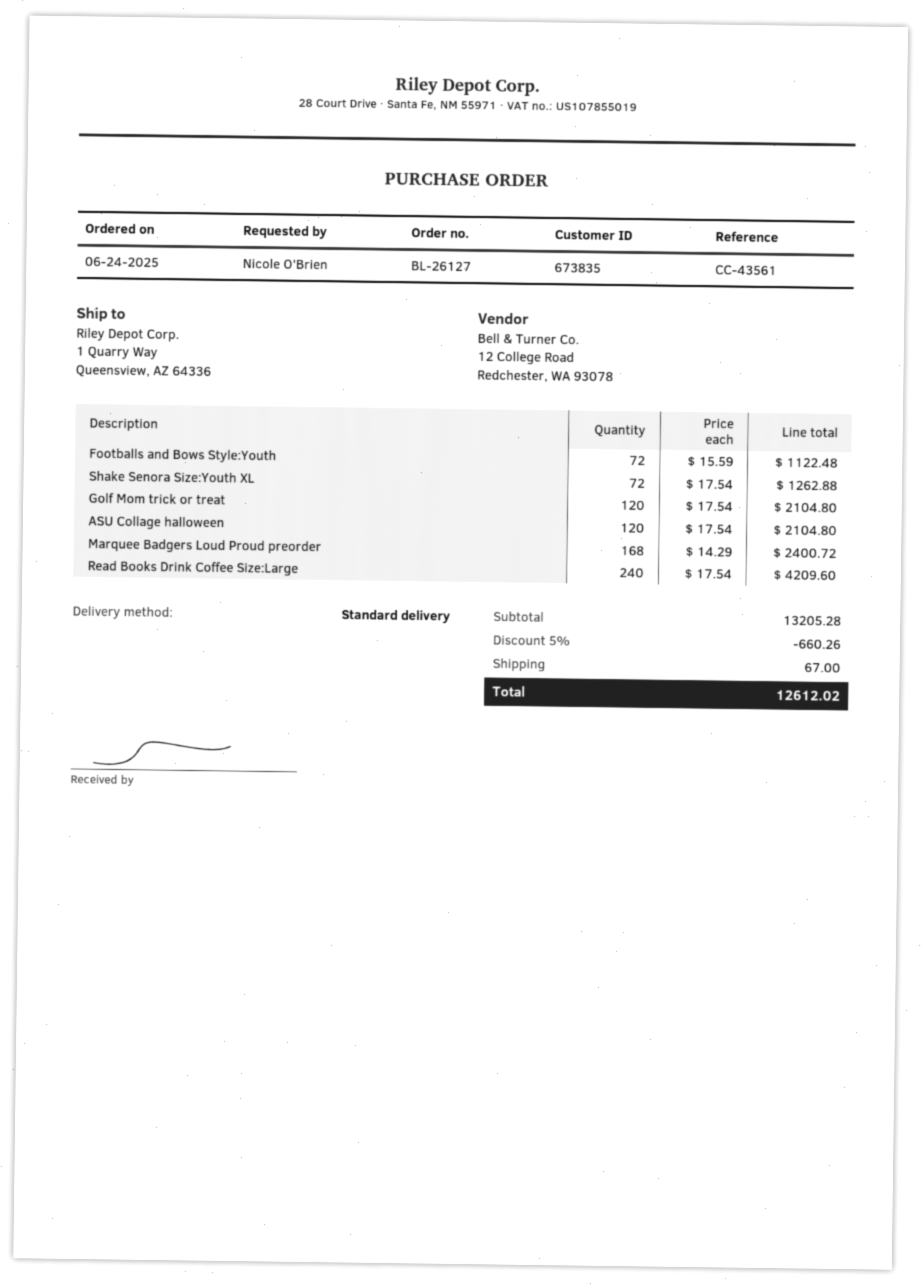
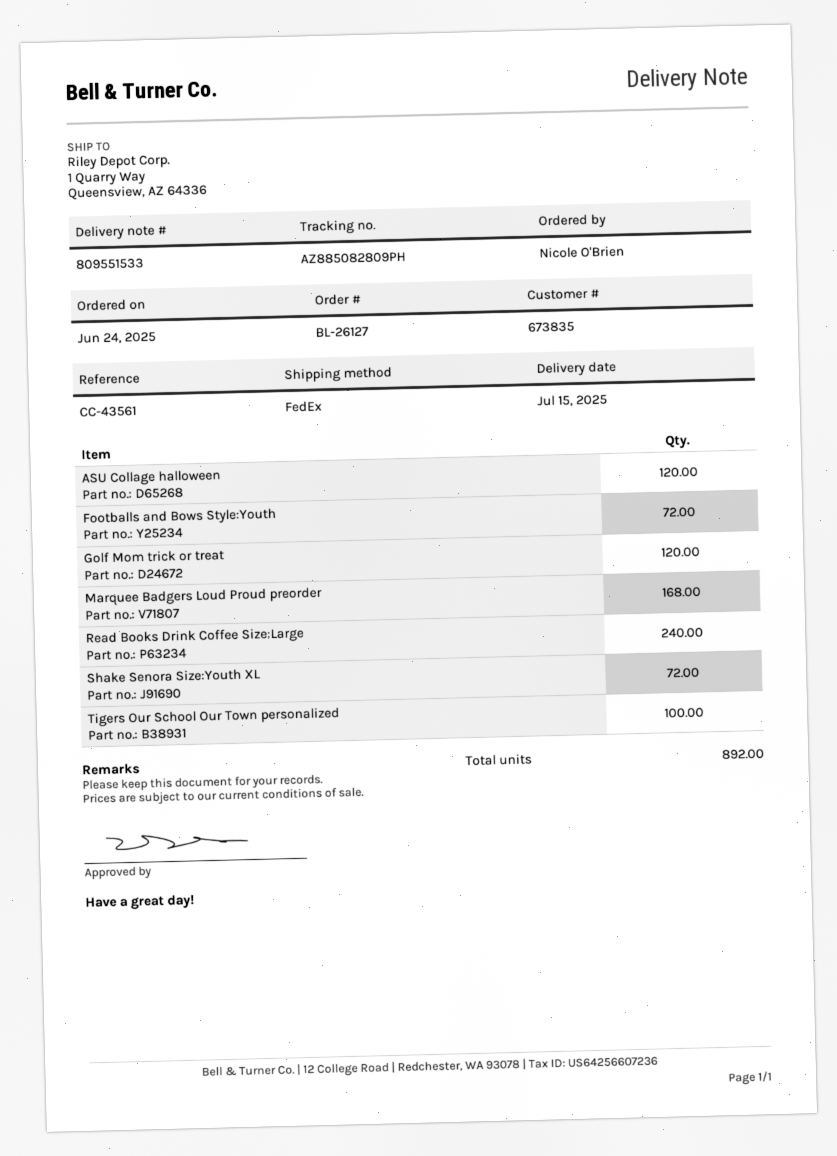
shipping method: standard -> FedEx
Tigers Our School Our Town personalized: none -> 100

